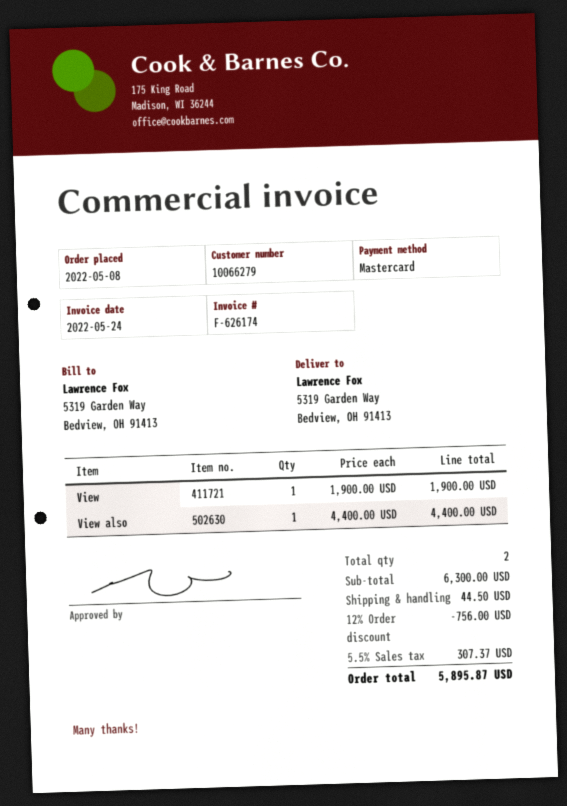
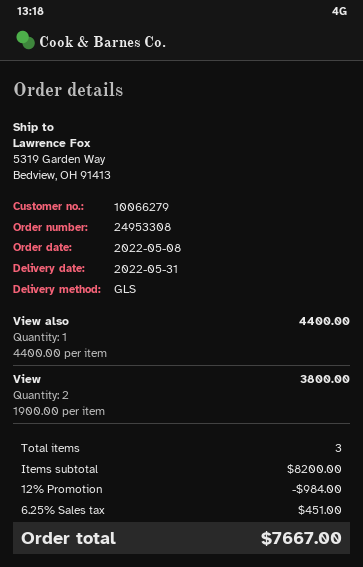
View: 1 x 1900.00 = 1900.00 -> 2 x 1900.00 = 3800.00
total quantity: 2 -> 3
subtotal: 6300.00 -> 8200.00
discount: 12% = 756.00 -> 12% = 984.00
shipping: 44.50 -> none
tax: 5.5% = 307.37 -> 6.25% = 451.00
total: 5895.87 -> 7667.00

